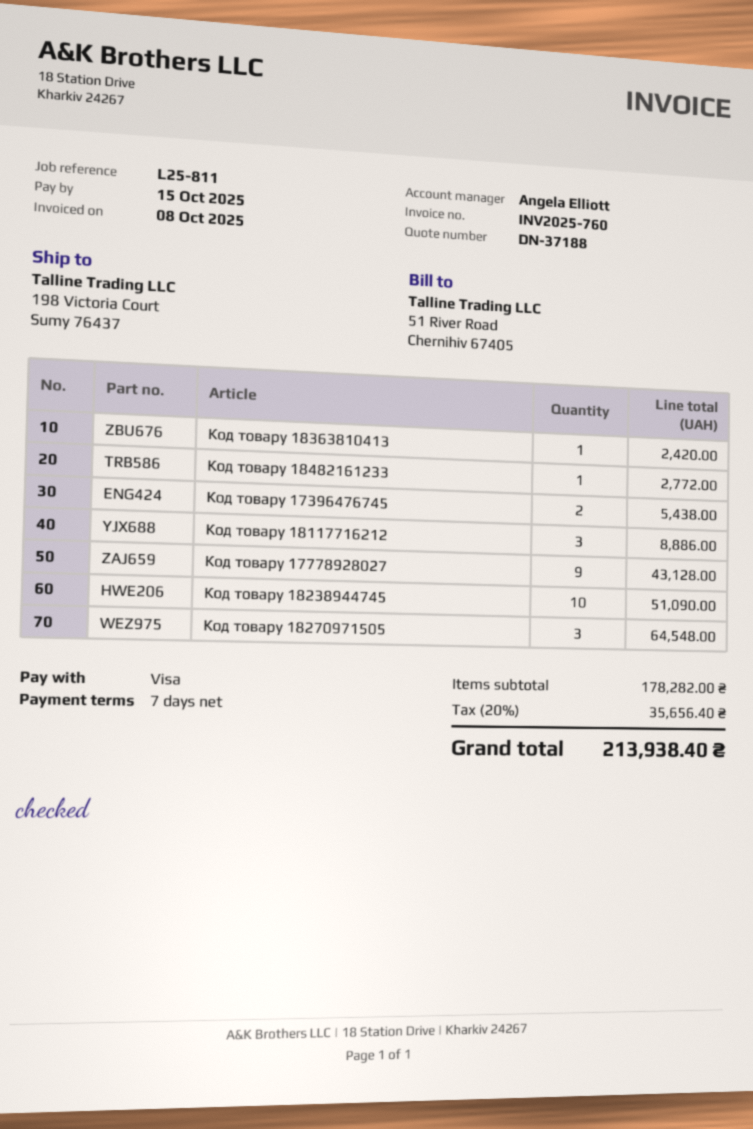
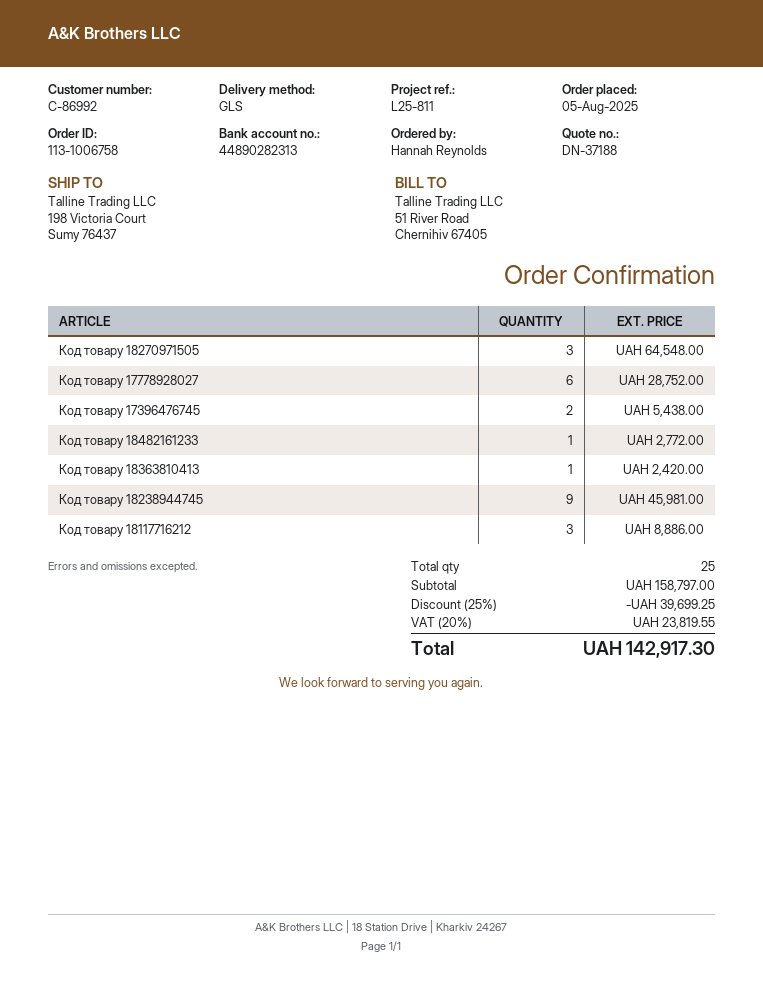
Код товару 17778928027: 9 for 43128.00 -> 6 for 28752.00
Код товару 18238944745: 10 for 51090.00 -> 9 for 45981.00
subtotal: 178282.00 -> 158797.00
discount: none -> 25% = 39699.25
tax: 20% = 35656.40 -> 20% = 23819.55
total: 213938.40 -> 142917.30

